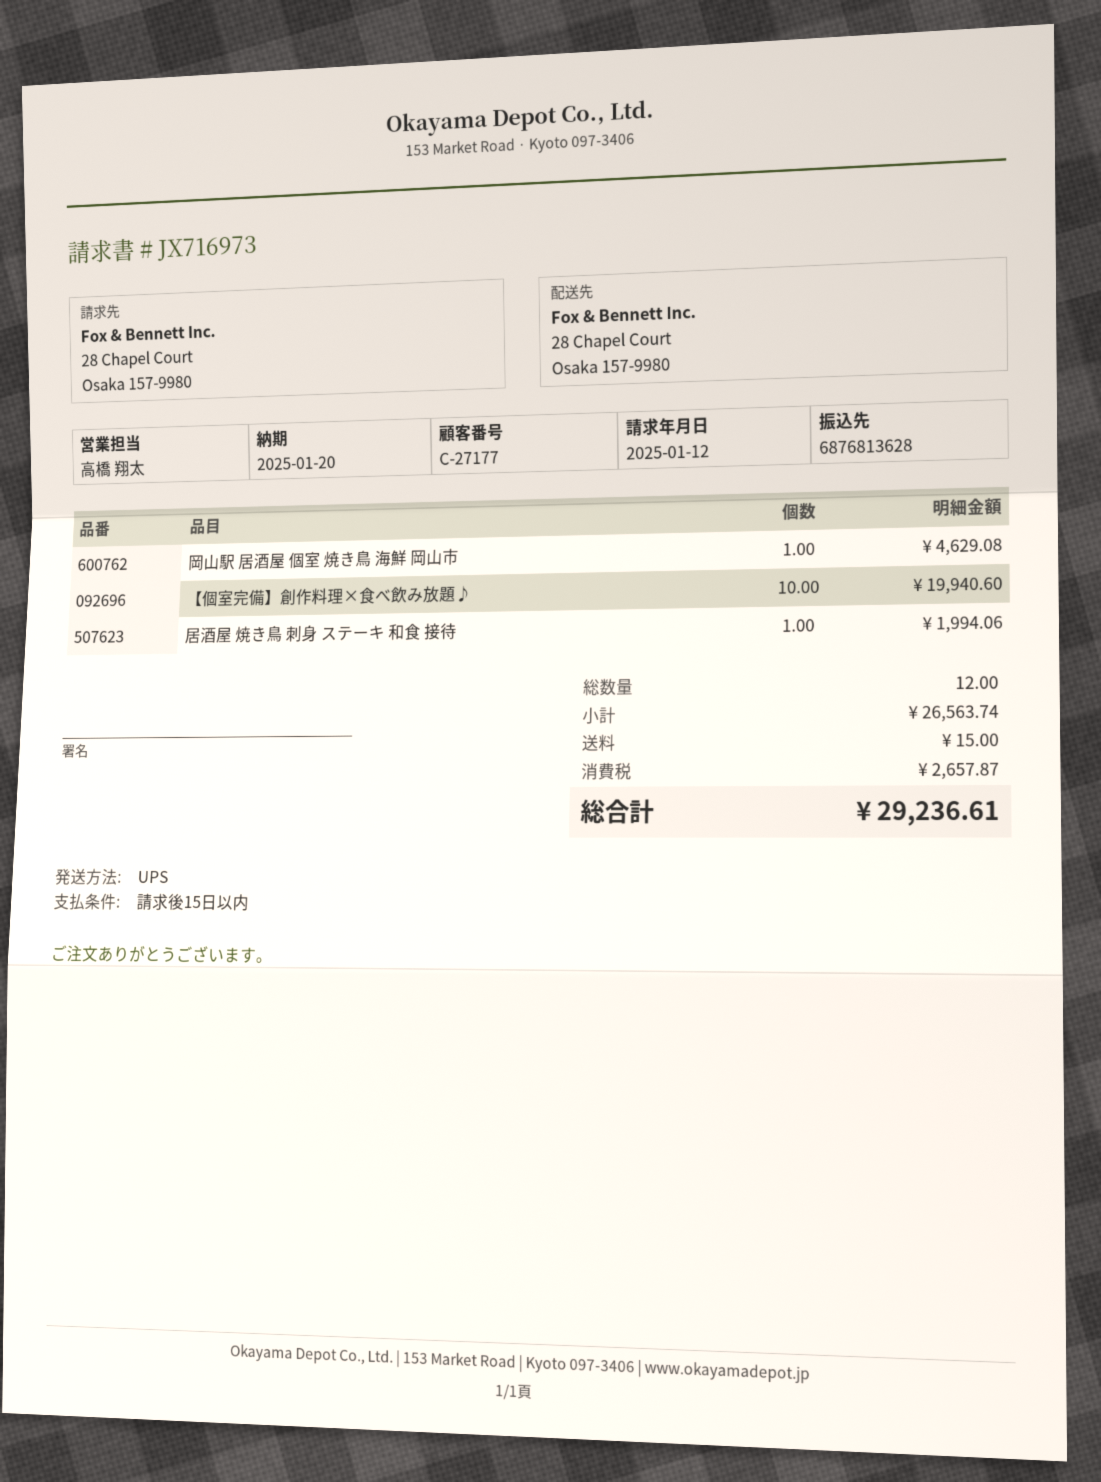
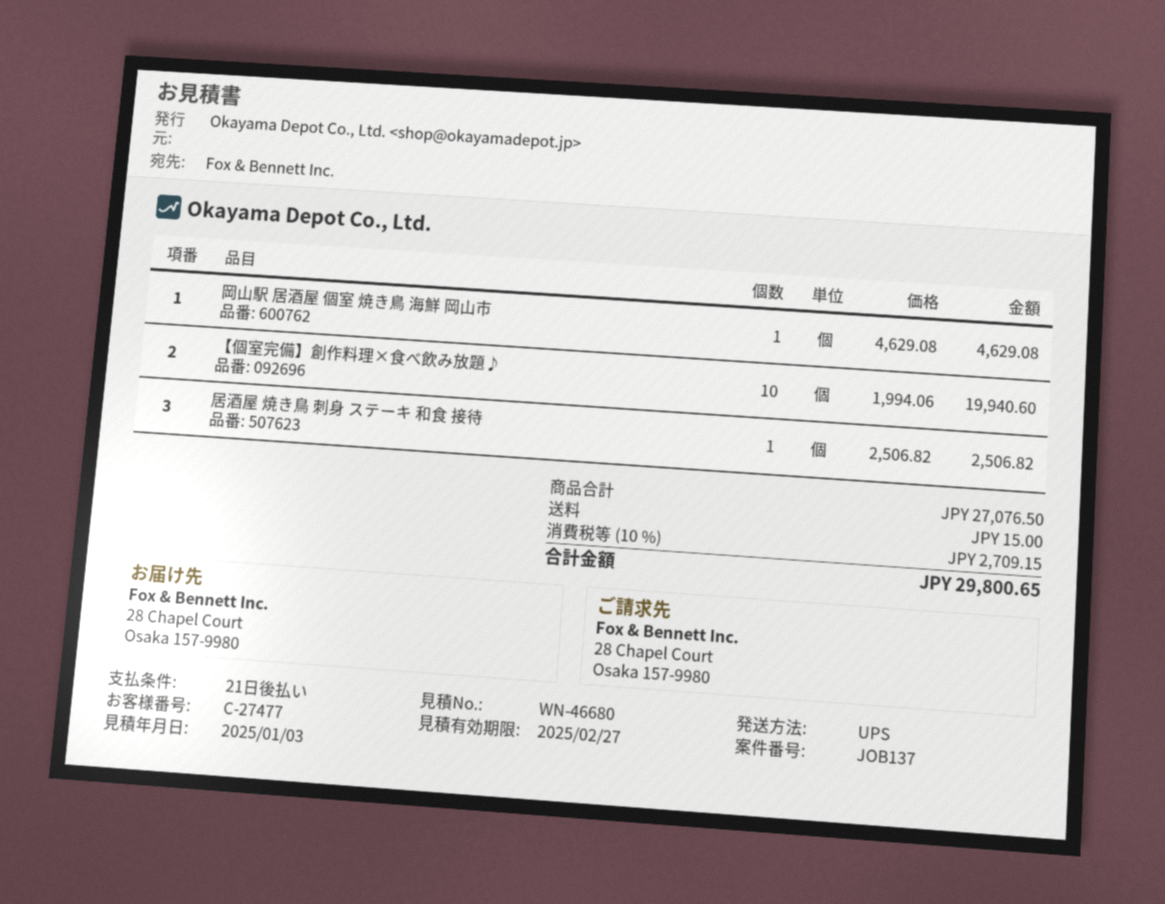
payment terms: 15 days -> 21 days
customer number: C-27177 -> C-27477
居酒屋 焼き鳥 刺身 ステーキ 和食 接待: 1 for 1994.06 -> 1 for 2506.82
subtotal: 26563.74 -> 27076.50
tax: 2657.87 -> 2709.15
total: 29236.61 -> 29800.65

